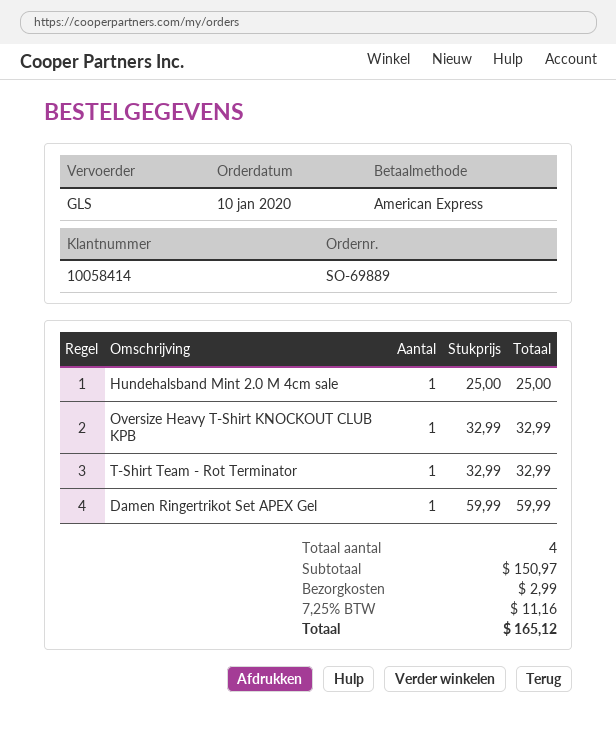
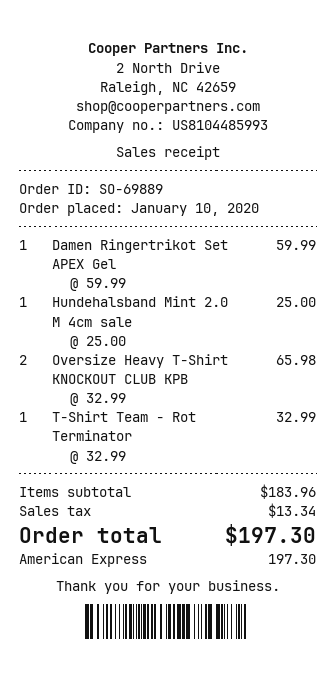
Oversize Heavy T-Shirt KNOCKOUT CLUB KPB: 1 x 32.99 = 32.99 -> 2 x 32.99 = 65.98
subtotal: 150.97 -> 183.96
shipping: 2.99 -> none
tax: 11.16 -> 13.34
total: 165.12 -> 197.30

